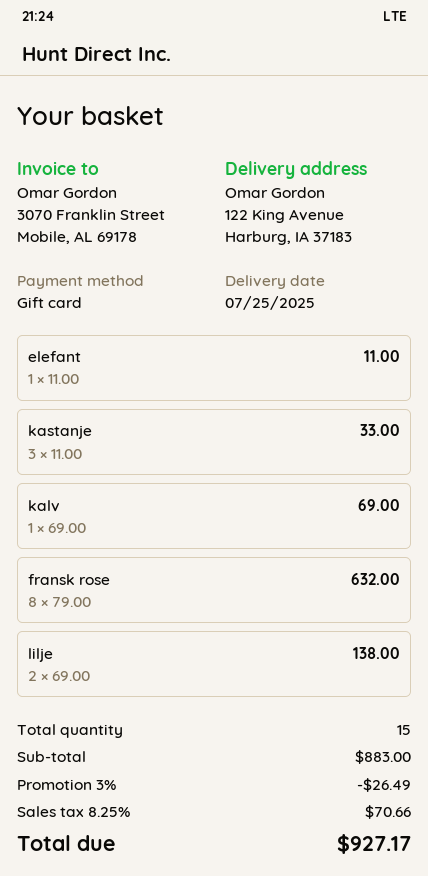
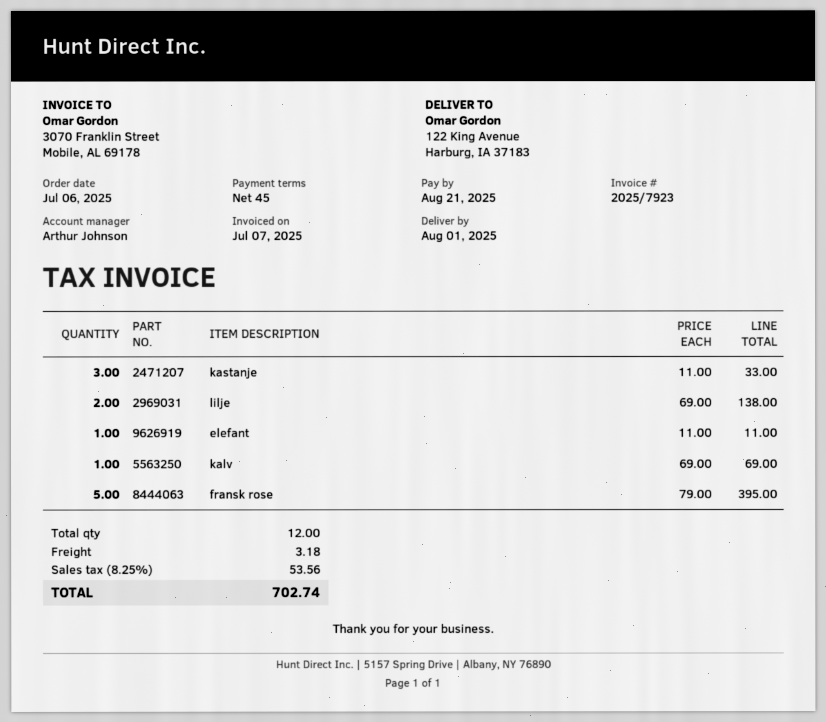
delivery date: 2025-07-25 -> 2025-08-01
fransk rose: 8 x 79.00 = 632.00 -> 5 x 79.00 = 395.00
total quantity: 15 -> 12
discount: 3% = 26.49 -> none
shipping: none -> 3.18
tax: 8.25% = 70.66 -> 8.25% = 53.56
total: 927.17 -> 702.74

